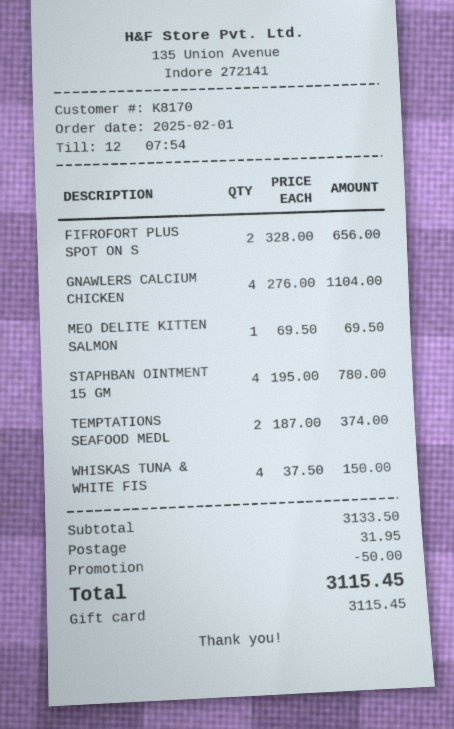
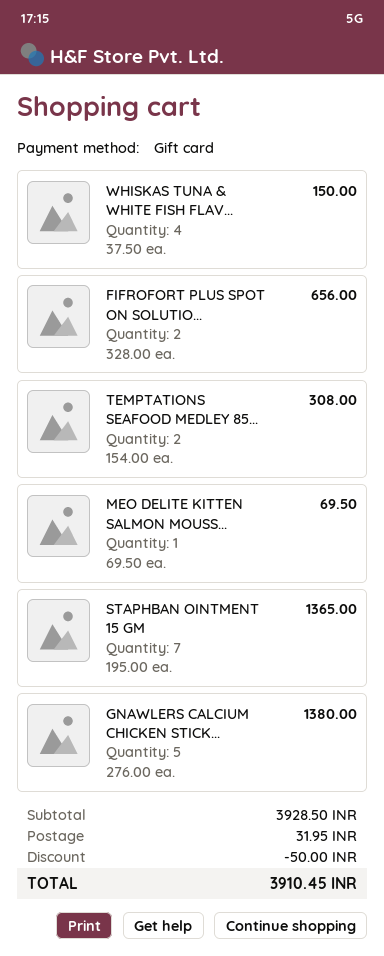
GNAWLERS CALCIUM CHICKEN: 4 x 276.00 = 1104.00 -> 5 x 276.00 = 1380.00
STAPHBAN OINTMENT 15 GM: 4 x 195.00 = 780.00 -> 7 x 195.00 = 1365.00
TEMPTATIONS SEAFOOD MEDL: 2 x 187.00 = 374.00 -> 2 x 154.00 = 308.00
subtotal: 3133.50 -> 3928.50
total: 3115.45 -> 3910.45

